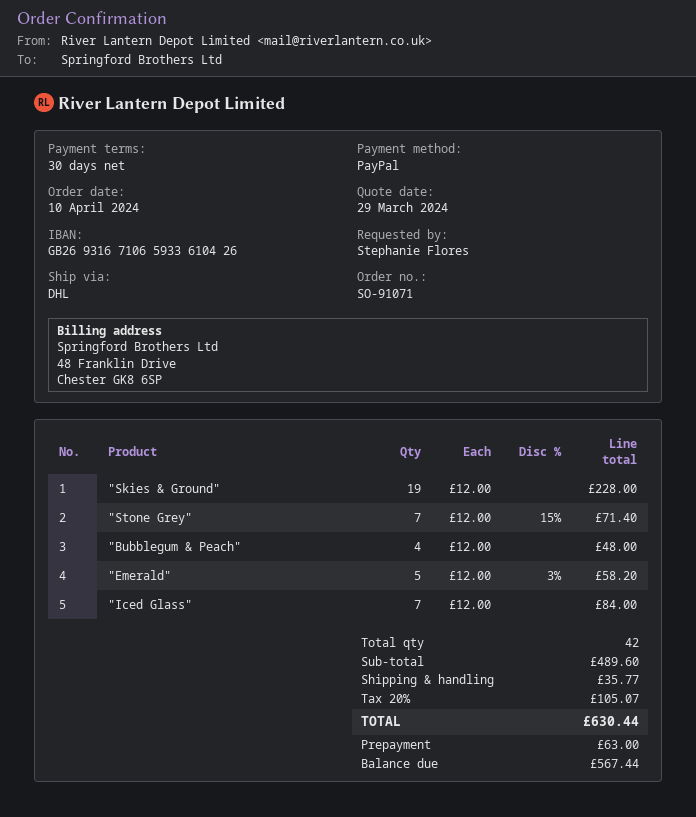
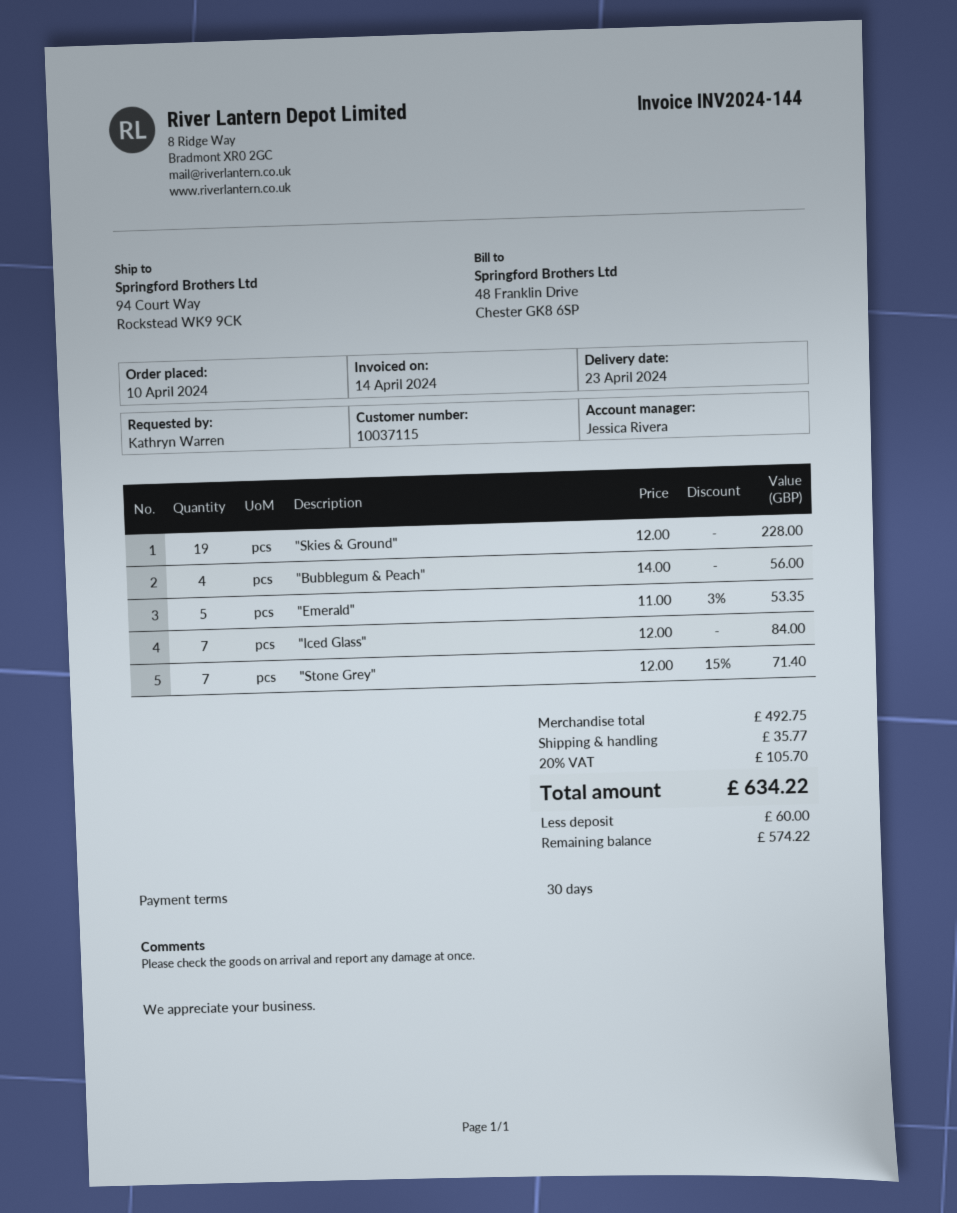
ordered by: Stephanie Flores -> Kathryn Warren
"Bubblegum & Peach": 4 x 12.00 = 48.00 -> 4 x 14.00 = 56.00
"Emerald": 5 x 12.00 - 3% = 58.20 -> 5 x 11.00 - 3% = 53.35
subtotal: 489.60 -> 492.75
tax: 20% = 105.07 -> 20% = 105.70
total: 630.44 -> 634.22
deposit: 63.00 -> 60.00
balance: 567.44 -> 574.22

